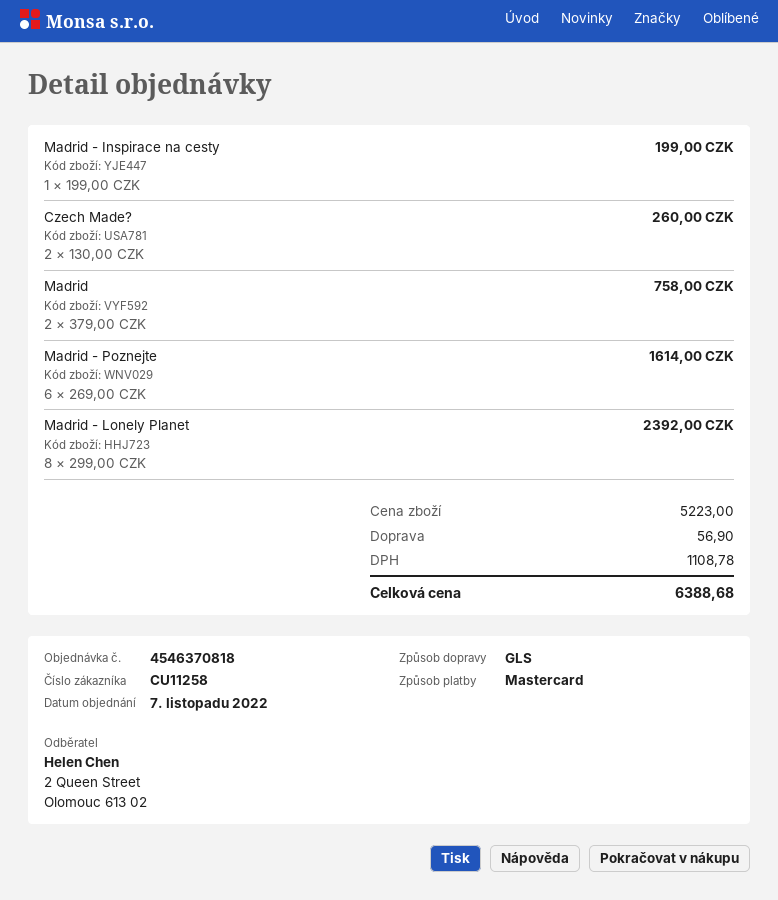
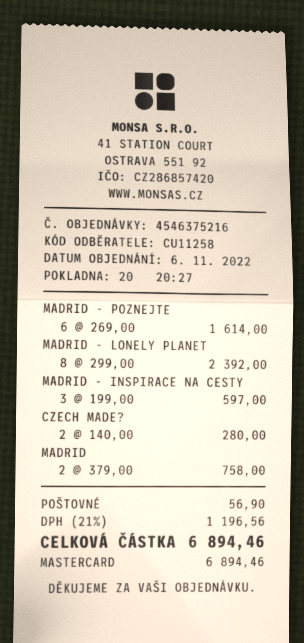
order number: 4546370818 -> 4546375216
order date: 2022-11-07 -> 2022-11-06
Madrid - Inspirace na cesty: 1 x 199.00 = 199.00 -> 3 x 199.00 = 597.00
Czech Made?: 2 x 130.00 = 260.00 -> 2 x 140.00 = 280.00
tax: 1108.78 -> 1196.56
total: 6388.68 -> 6894.46

